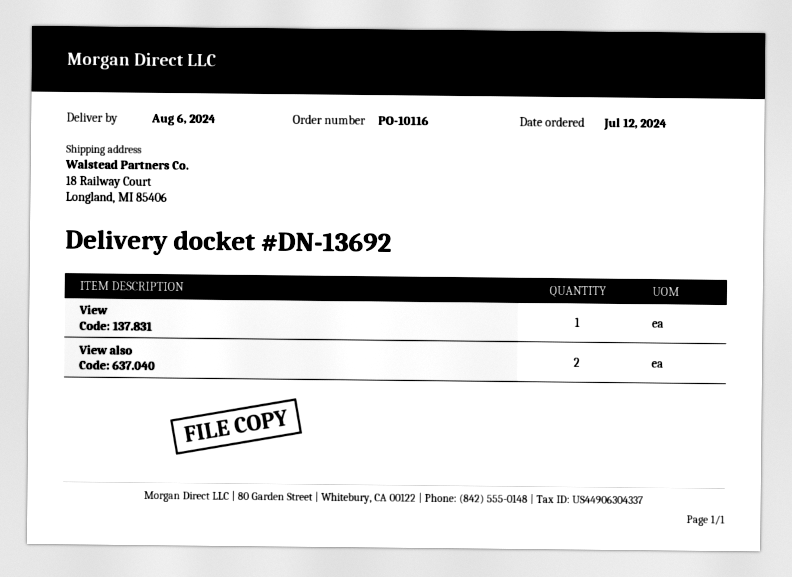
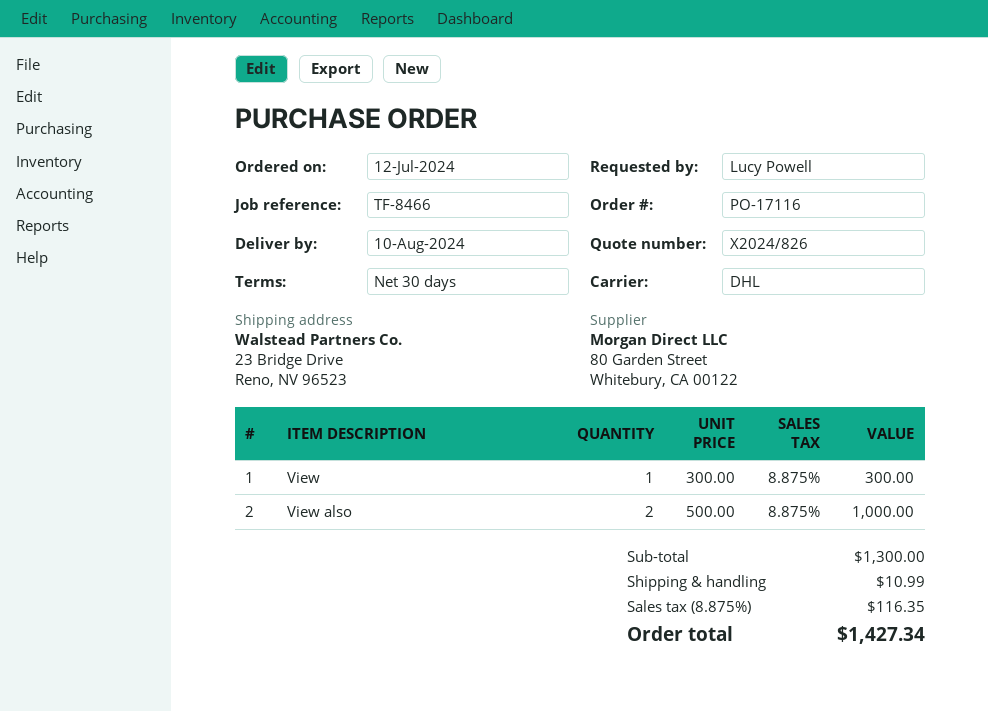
order number: PO-10116 -> PO-17116
delivery date: 2024-08-06 -> 2024-08-10
ship to: 18 Railway Court, Longland, MI 85406 -> 23 Bridge Drive, Reno, NV 96523

